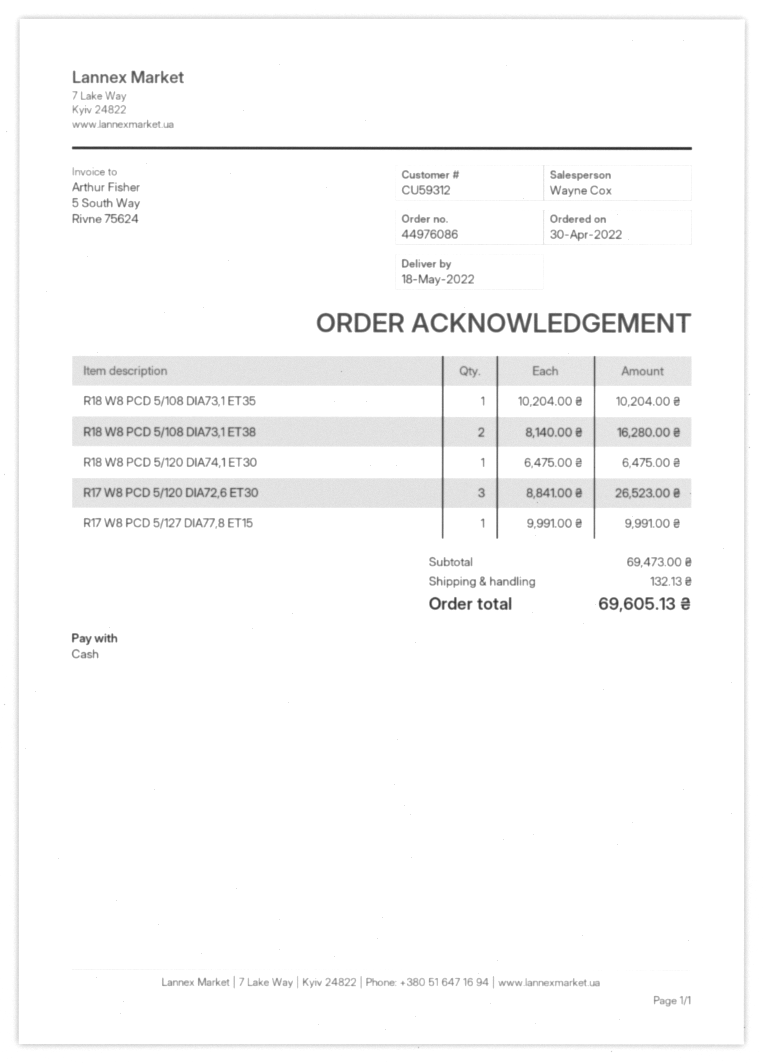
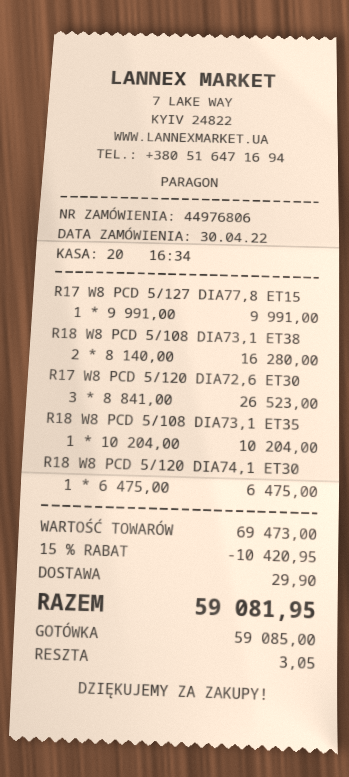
order number: 44976086 -> 44976806
discount: none -> 15% = 10420.95
shipping: 132.13 -> 29.90
total: 69605.13 -> 59081.95

